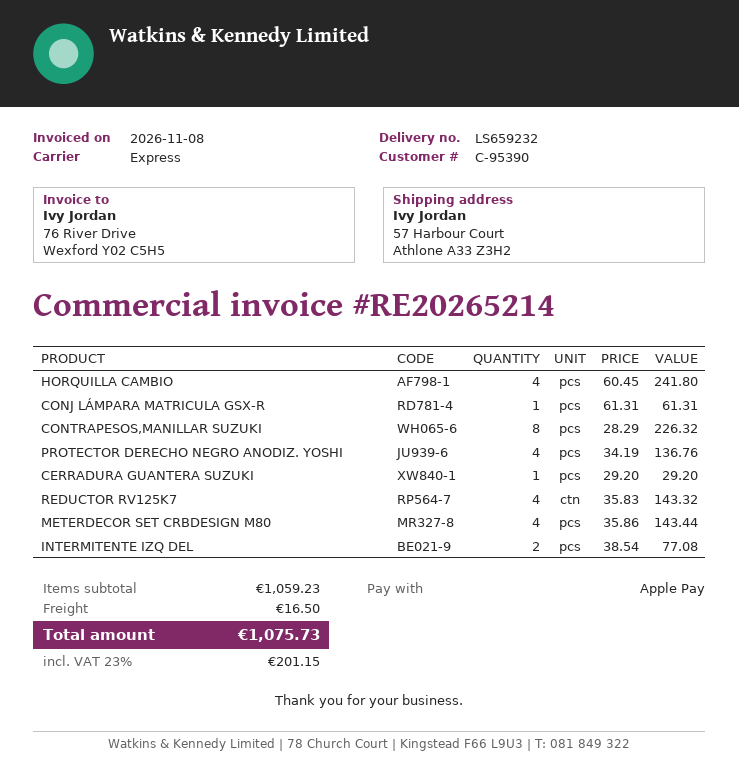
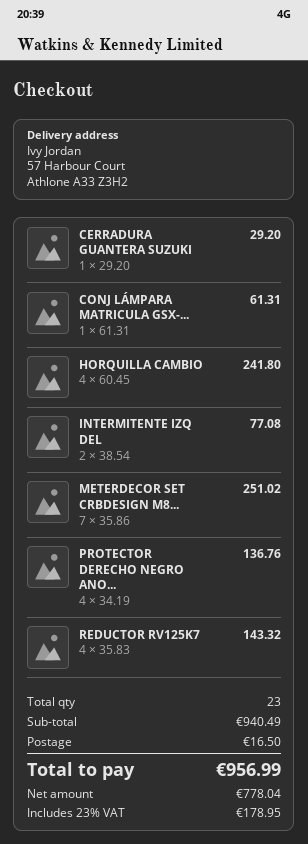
CONTRAPESOS,MANILLAR SUZUKI: 8 x 28.29 = 226.32 -> none
METERDECOR SET CRBDESIGN M80: 4 x 35.86 = 143.44 -> 7 x 35.86 = 251.02
subtotal: 1059.23 -> 940.49
tax: 23% = 201.15 -> 23% = 178.95
total: 1075.73 -> 956.99

